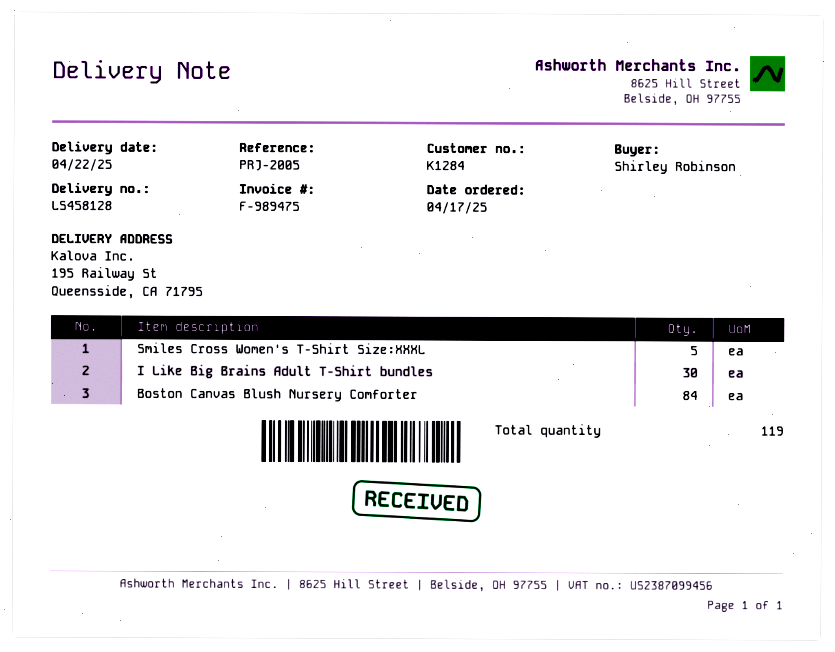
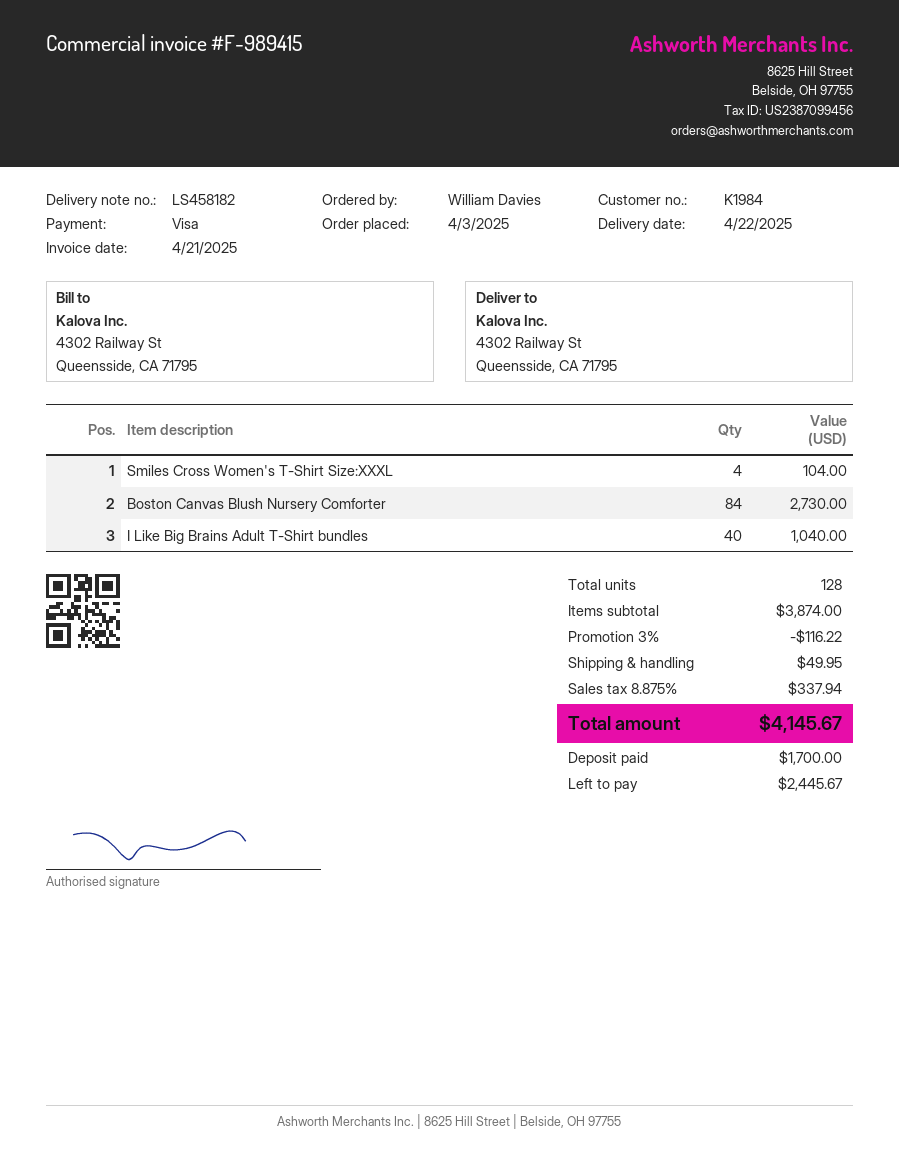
order date: 2025-04-17 -> 2025-04-03
delivery note number: LS458128 -> LS458182
invoice number: F-989475 -> F-989415
customer number: K1284 -> K1984
ordered by: Shirley Robinson -> William Davies
ship to: 195 Railway St, Queensside, CA 71795 -> 4302 Railway St, Queensside, CA 71795
Smiles Cross Women's T-Shirt Size:XXXL: 5 -> 4
I Like Big Brains Adult T-Shirt bundles: 30 -> 40
total quantity: 119 -> 128

